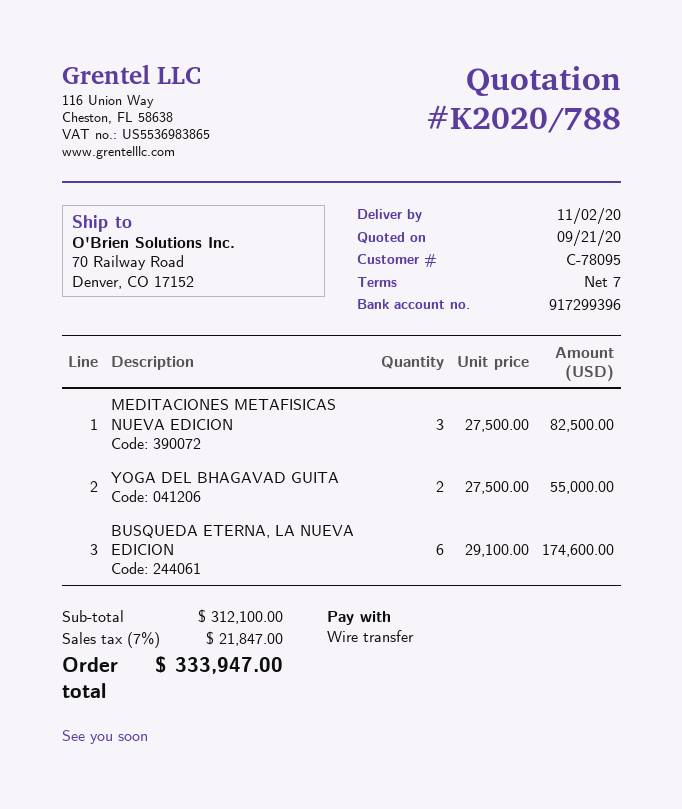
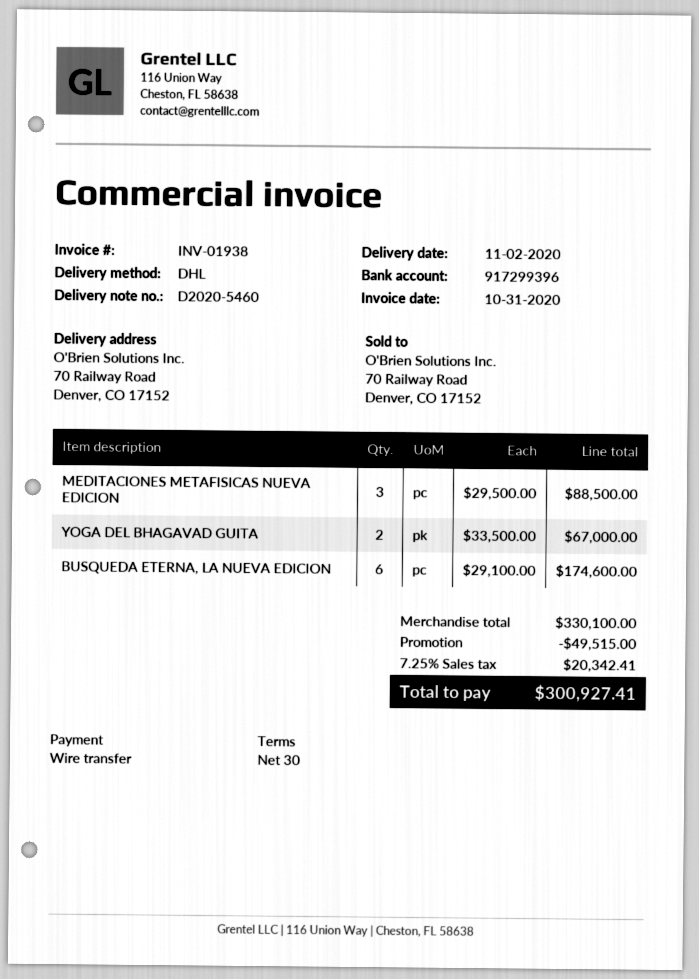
payment terms: 7 days -> 30 days
MEDITACIONES METAFISICAS NUEVA EDICION: 3 x 27500.00 = 82500.00 -> 3 x 29500.00 = 88500.00
YOGA DEL BHAGAVAD GUITA: 2 x 27500.00 = 55000.00 -> 2 x 33500.00 = 67000.00
subtotal: 312100.00 -> 330100.00
discount: none -> 49515.00
tax: 7% = 21847.00 -> 7.25% = 20342.41
total: 333947.00 -> 300927.41

